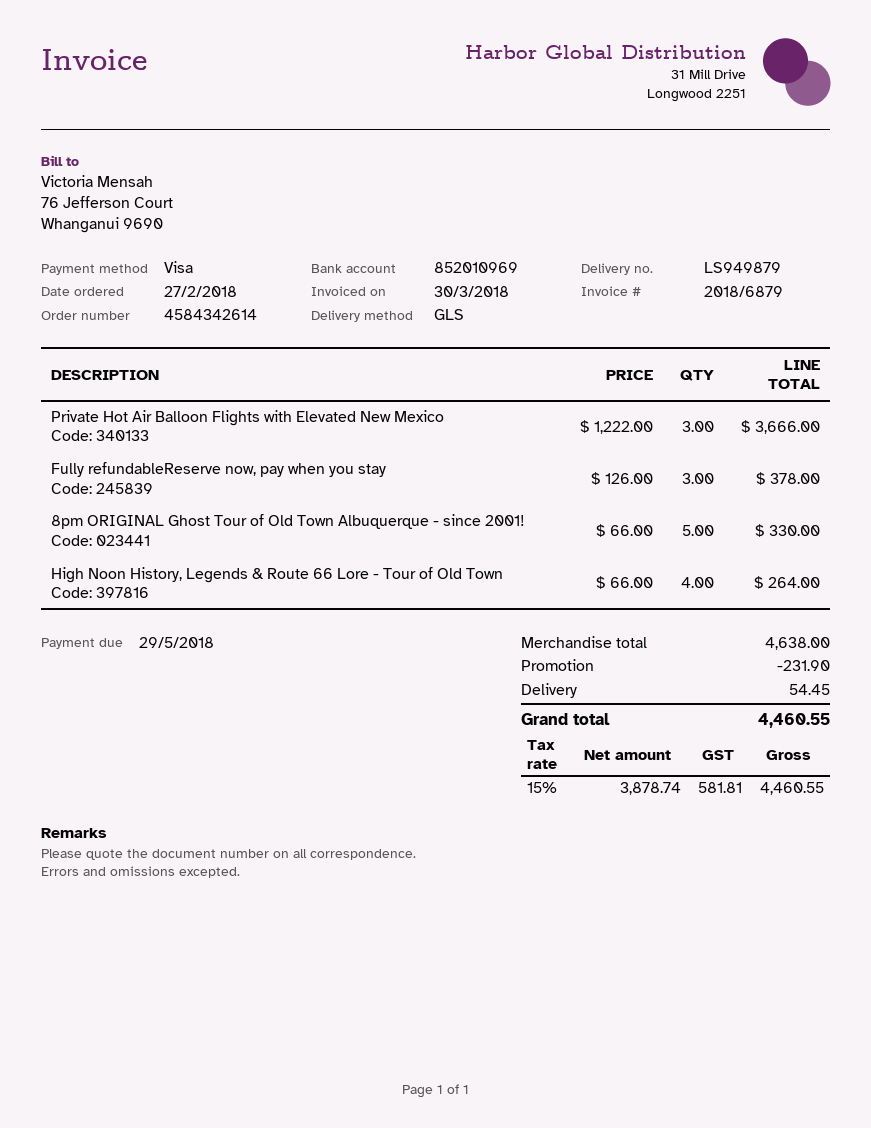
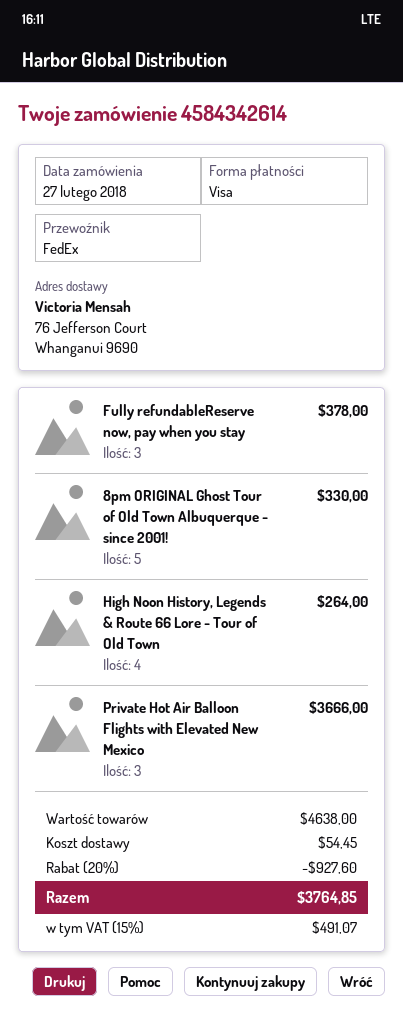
shipping method: GLS -> FedEx
discount: 231.90 -> 927.60
tax: 15% = 581.81 -> 15% = 491.07
total: 4460.55 -> 3764.85

